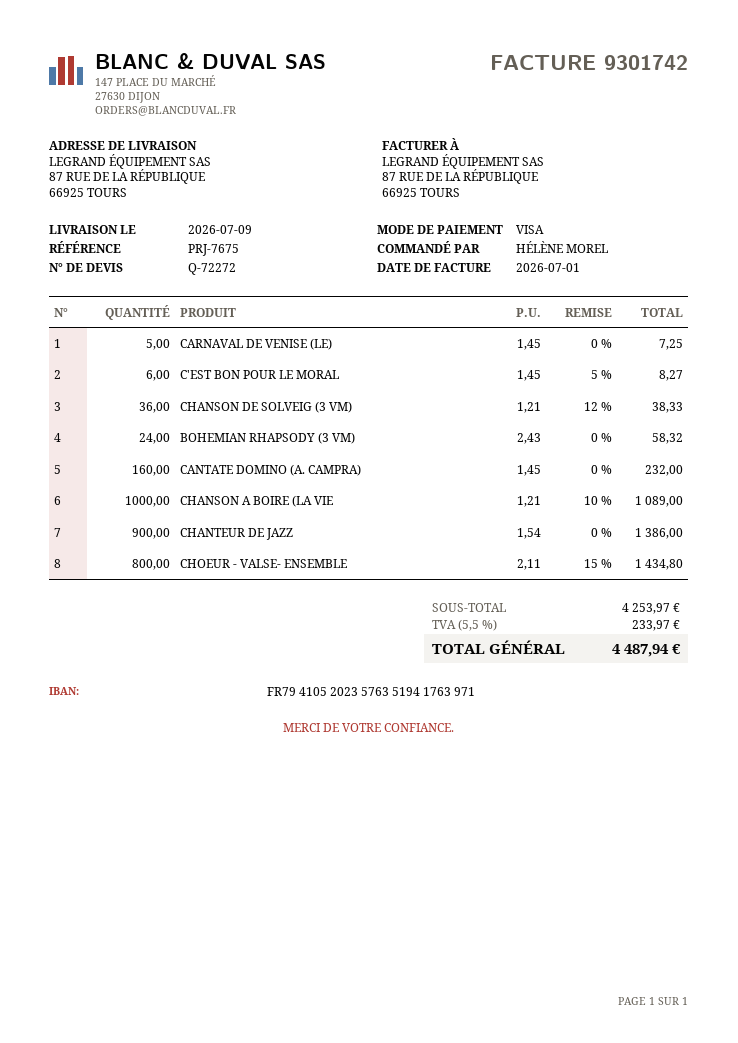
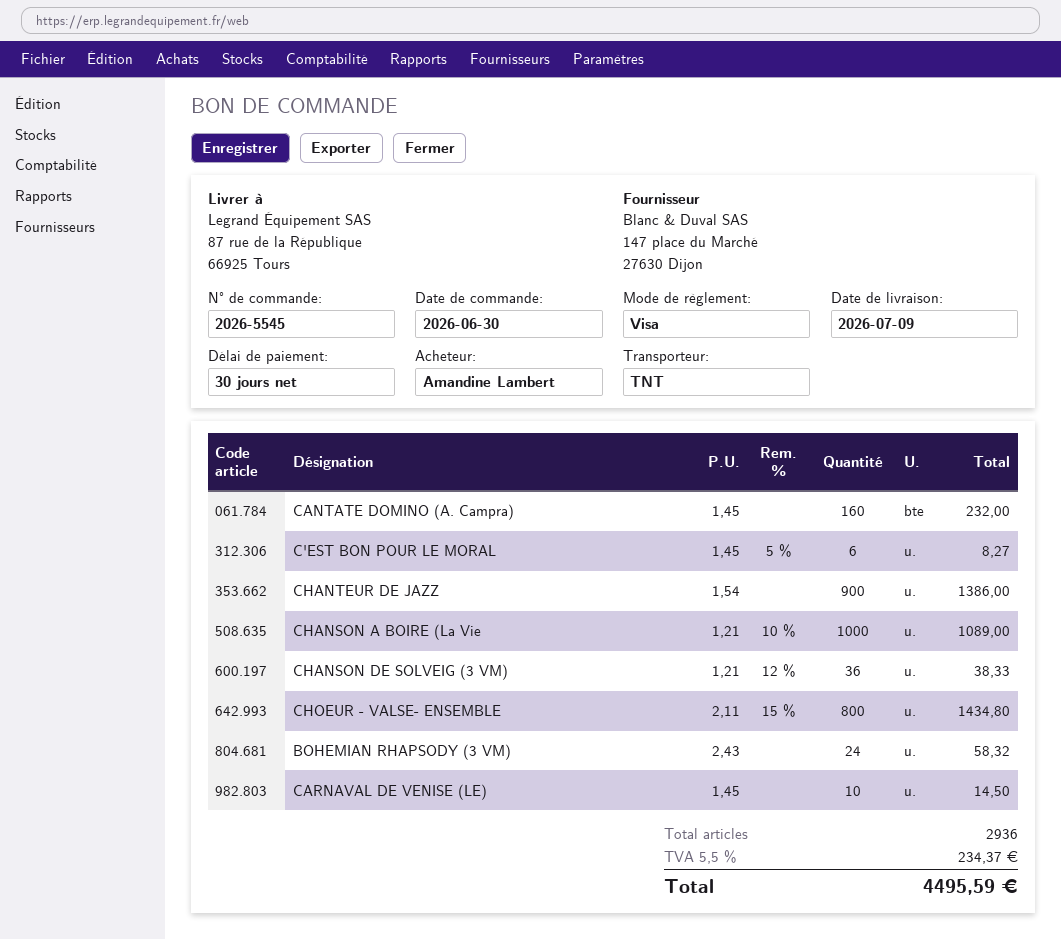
ordered by: HÉLÈNE MOREL -> Amandine Lambert
CARNAVAL DE VENISE (LE): 5 x 1.45 = 7.25 -> 10 x 1.45 = 14.50
tax: 5.5% = 233.97 -> 5.5% = 234.37
total: 4487.94 -> 4495.59

